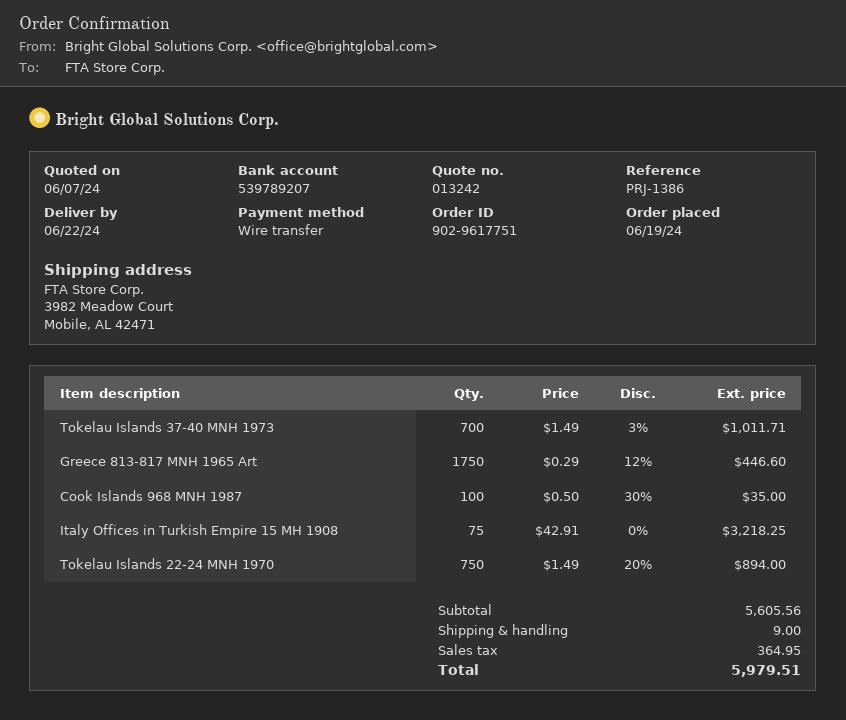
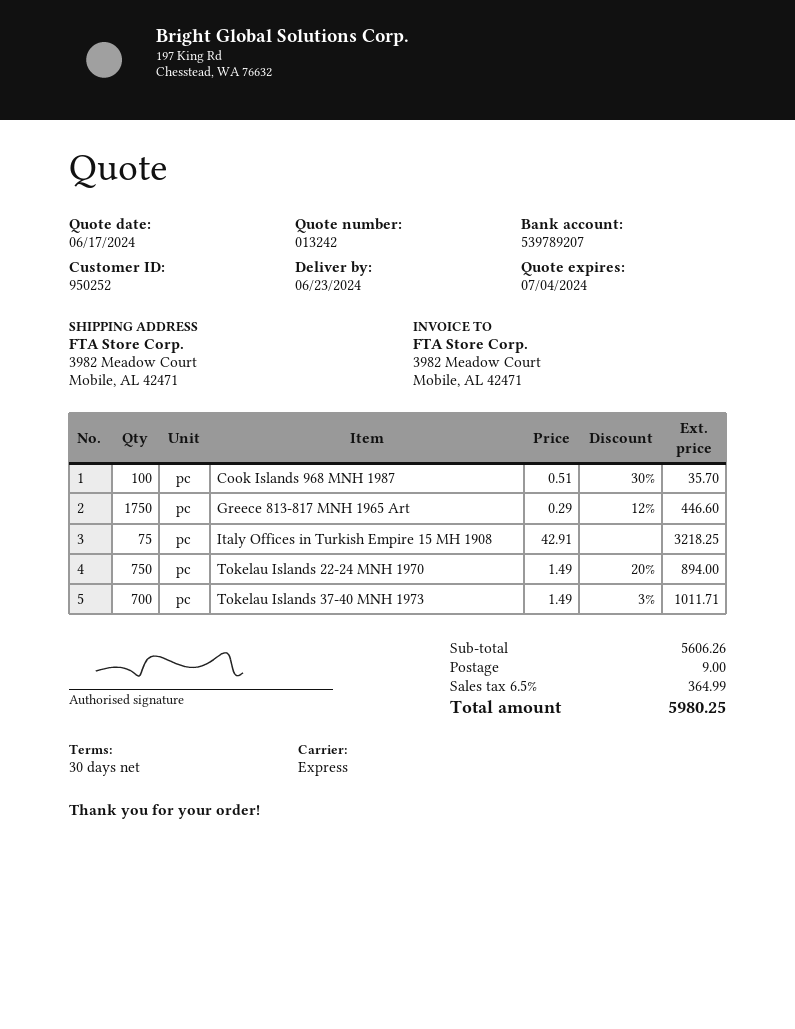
quote date: 2024-06-07 -> 2024-06-17
delivery date: 2024-06-22 -> 2024-06-23
Cook Islands 968 MNH 1987: 100 x 0.50 - 30% = 35.00 -> 100 x 0.51 - 30% = 35.70
subtotal: 5605.56 -> 5606.26
tax: 364.95 -> 364.99
total: 5979.51 -> 5980.25

